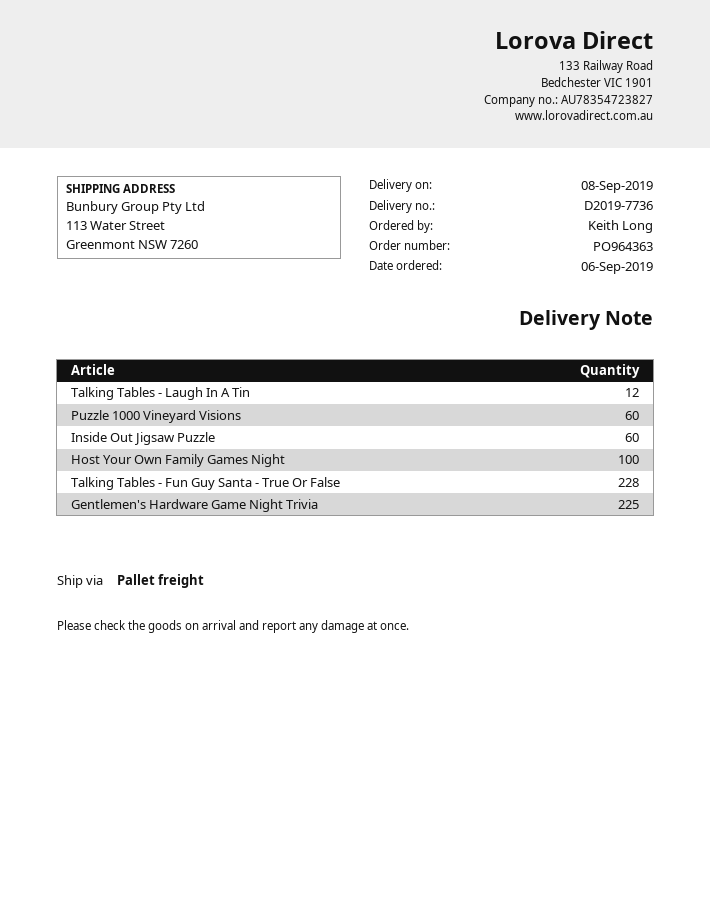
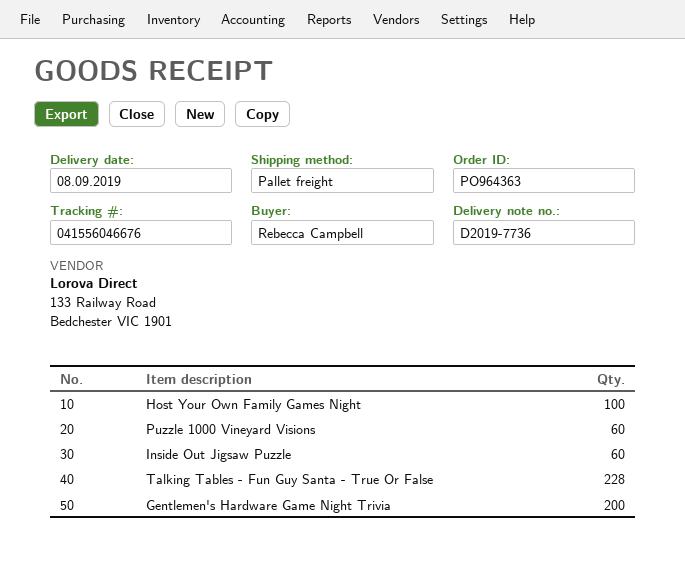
ordered by: Keith Long -> Rebecca Campbell
Talking Tables - Laugh In A Tin: 12 -> none
Gentlemen's Hardware Game Night Trivia: 225 -> 200

